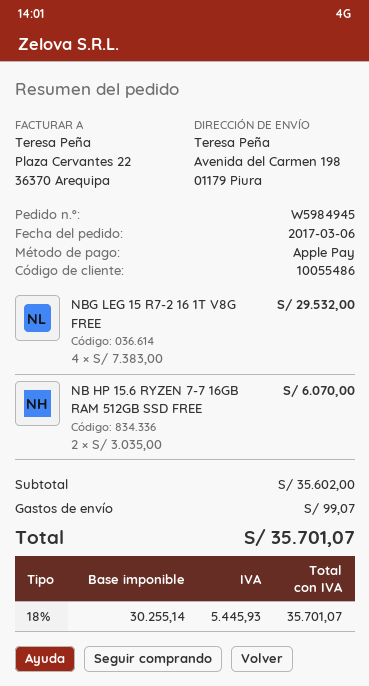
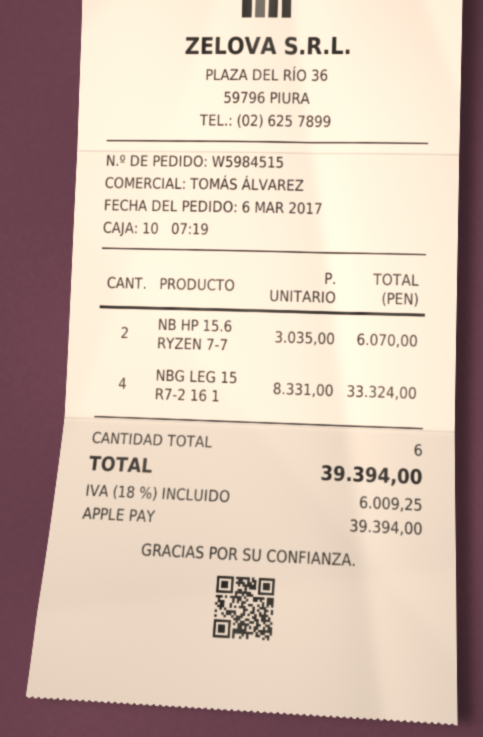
order number: W5984945 -> W5984515
NBG LEG 15 R7-2 16 1T V8G FREE: 4 x 7383.00 = 29532.00 -> 4 x 8331.00 = 33324.00
shipping: 99.07 -> none
tax: 18% = 5445.93 -> 18% = 6009.25
total: 35701.07 -> 39394.00

